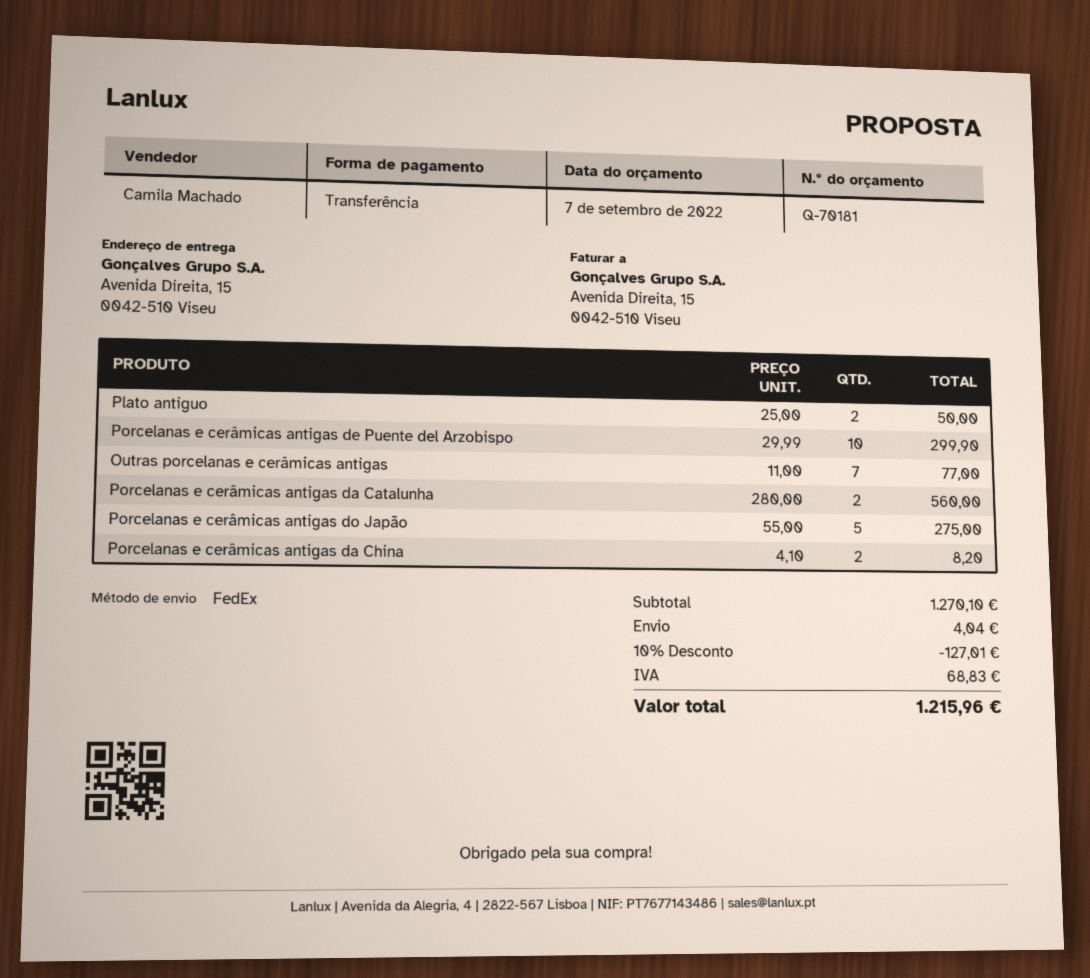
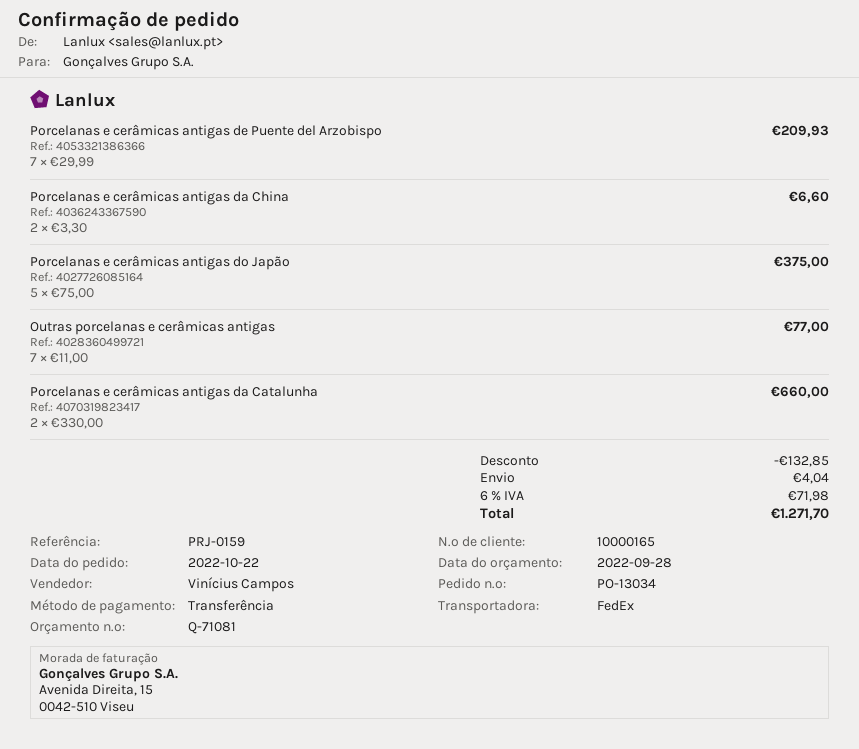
quote number: Q-70181 -> Q-71081
quote date: 2022-09-07 -> 2022-09-28
sales rep: Camila Machado -> Vinícius Campos
Plato antiguo: 2 x 25.00 = 50.00 -> none
Porcelanas e cerâmicas antigas de Puente del Arzobispo: 10 x 29.99 = 299.90 -> 7 x 29.99 = 209.93
Porcelanas e cerâmicas antigas da Catalunha: 2 x 280.00 = 560.00 -> 2 x 330.00 = 660.00
Porcelanas e cerâmicas antigas do Japão: 5 x 55.00 = 275.00 -> 5 x 75.00 = 375.00
Porcelanas e cerâmicas antigas da China: 2 x 4.10 = 8.20 -> 2 x 3.30 = 6.60
discount: 127.01 -> 132.85
tax: 68.83 -> 71.98
total: 1215.96 -> 1271.70

